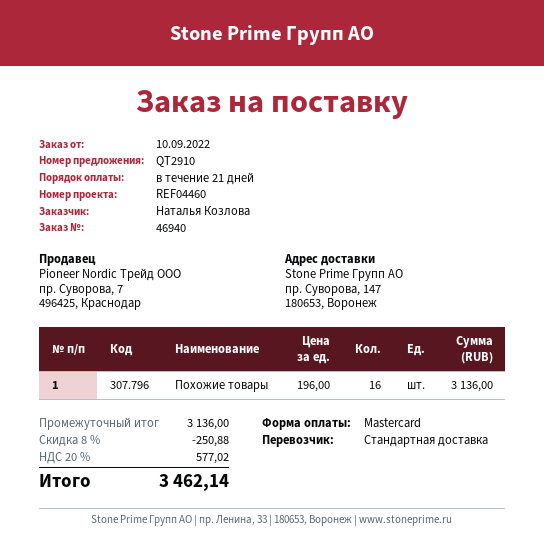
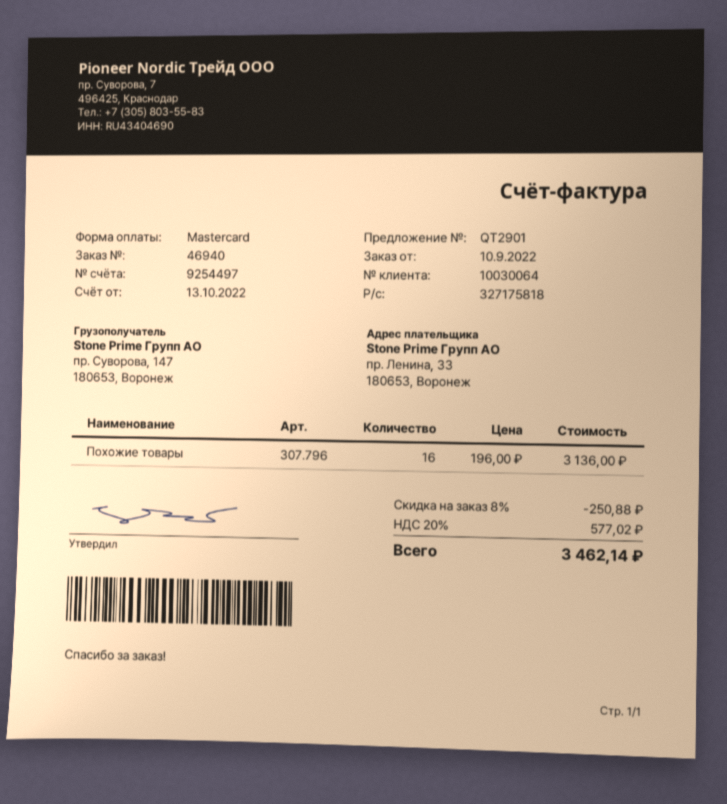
quote number: QT2910 -> QT2901

